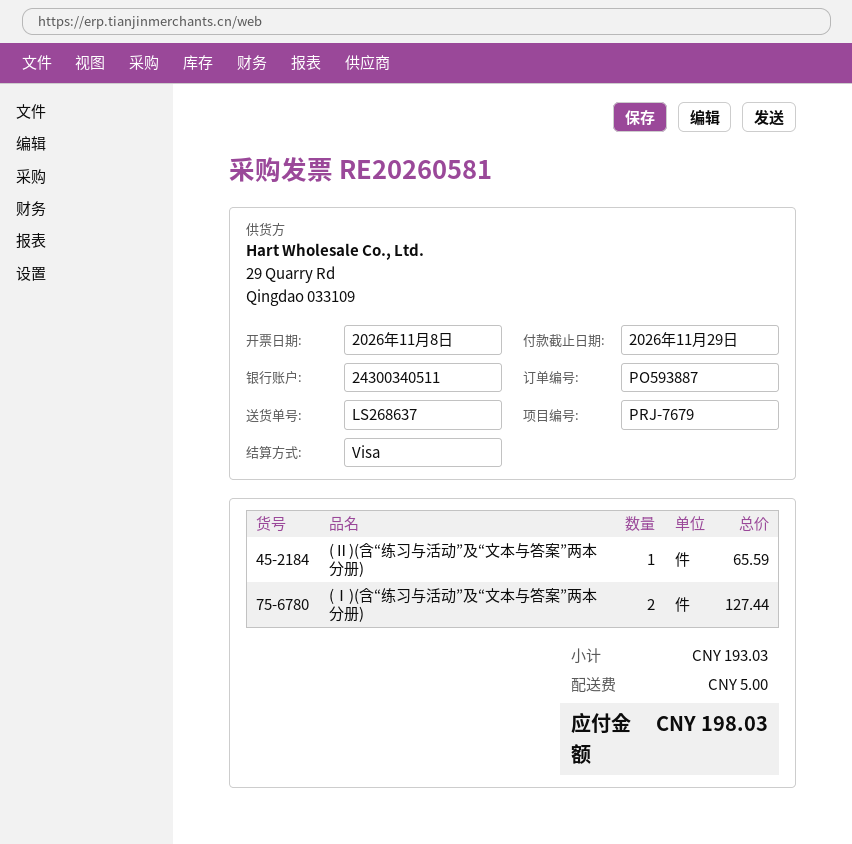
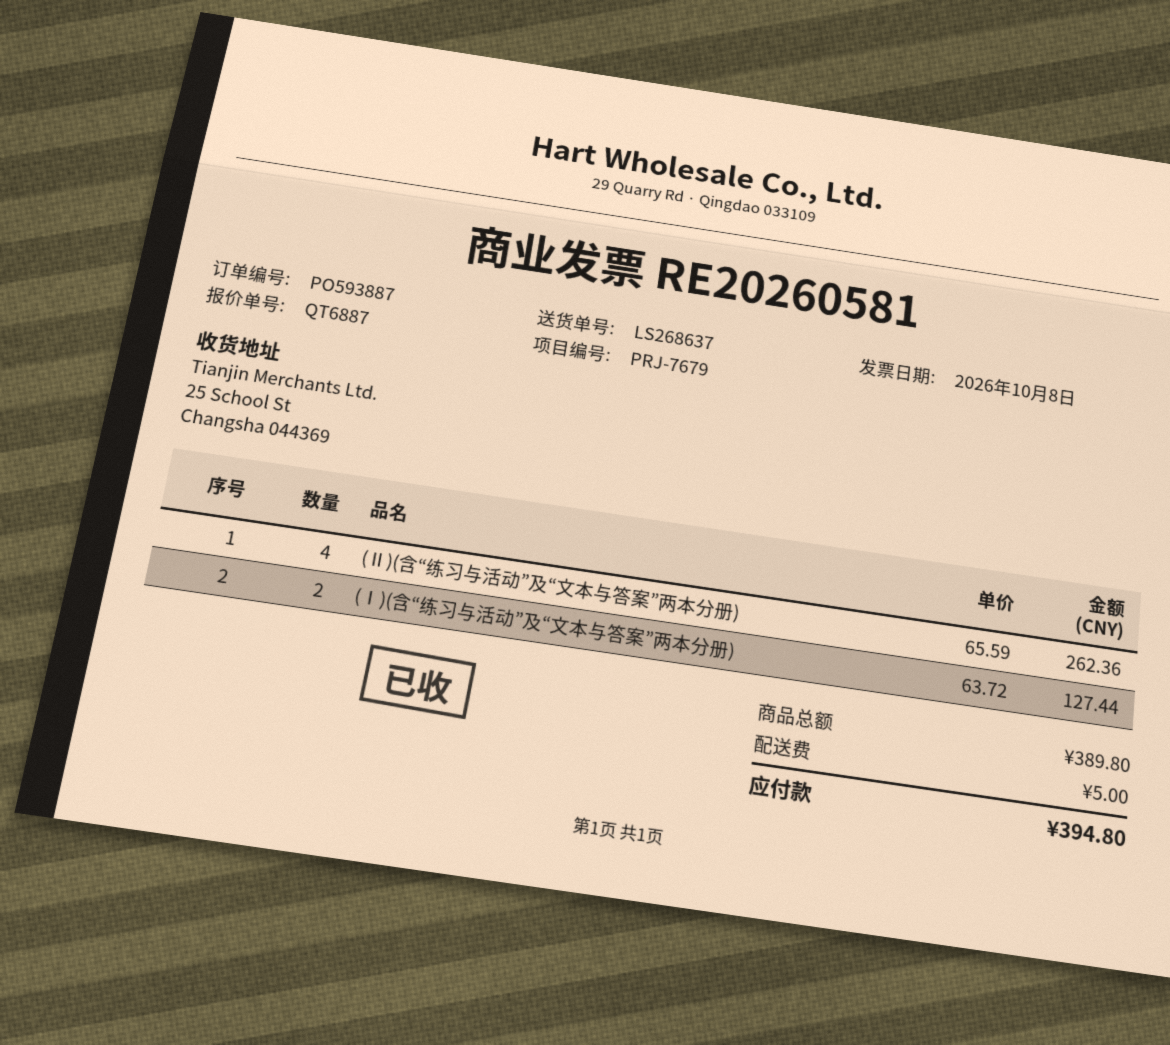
invoice date: 2026-11-08 -> 2026-10-08
(Ⅱ)(含“练习与活动”及“文本与答案”两本分册): 1 for 65.59 -> 4 for 262.36
subtotal: 193.03 -> 389.80
total: 198.03 -> 394.80

